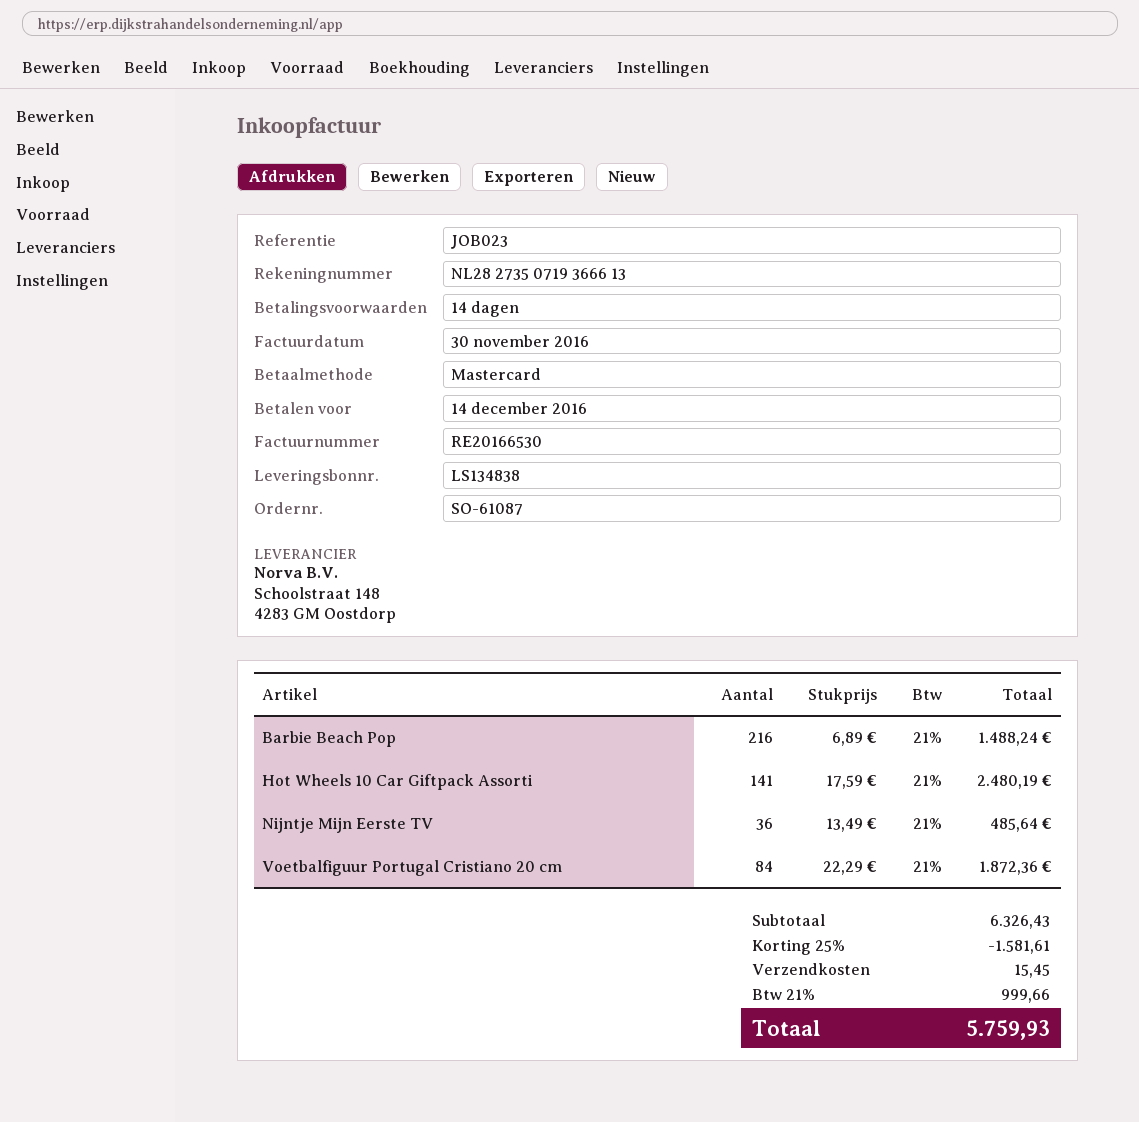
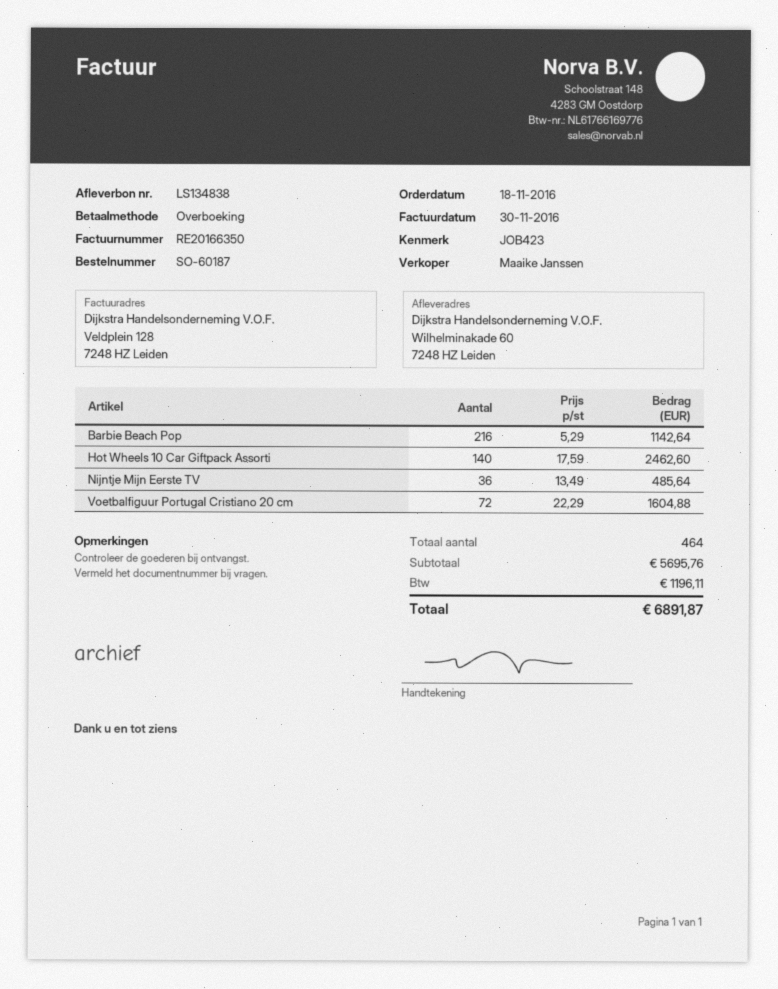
order number: SO-61087 -> SO-60187
invoice number: RE20166530 -> RE20166350
reference: JOB023 -> JOB423
payment method: Mastercard -> bank transfer
Barbie Beach Pop: 216 x 6.89 = 1488.24 -> 216 x 5.29 = 1142.64
Hot Wheels 10 Car Giftpack Assorti: 141 x 17.59 = 2480.19 -> 140 x 17.59 = 2462.60
Voetbalfiguur Portugal Cristiano 20 cm: 84 x 22.29 = 1872.36 -> 72 x 22.29 = 1604.88
subtotal: 6326.43 -> 5695.76
discount: 25% = 1581.61 -> none
shipping: 15.45 -> none
tax: 999.66 -> 1196.11
total: 5759.93 -> 6891.87

